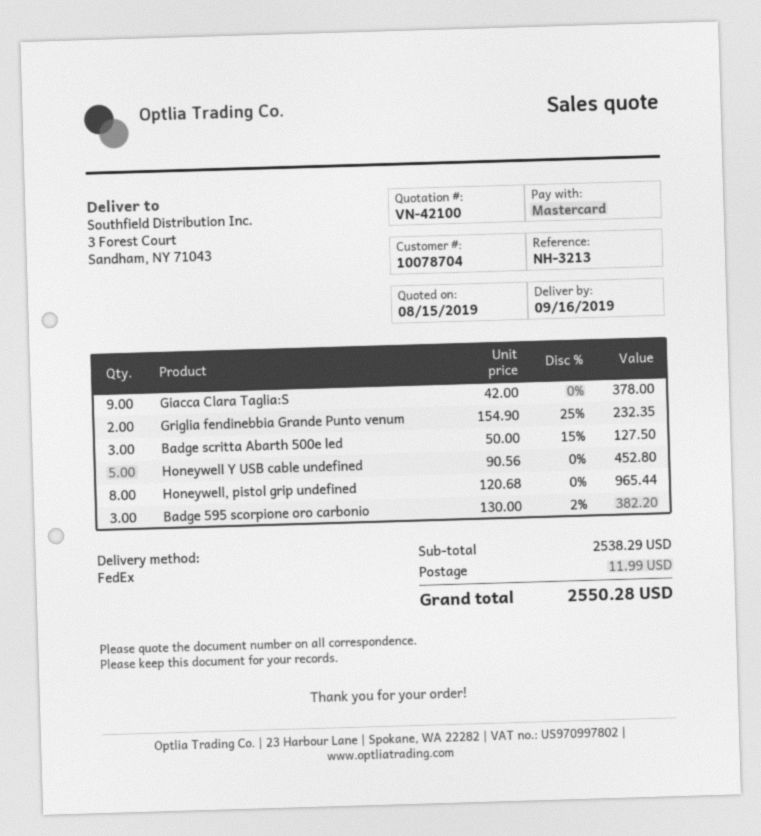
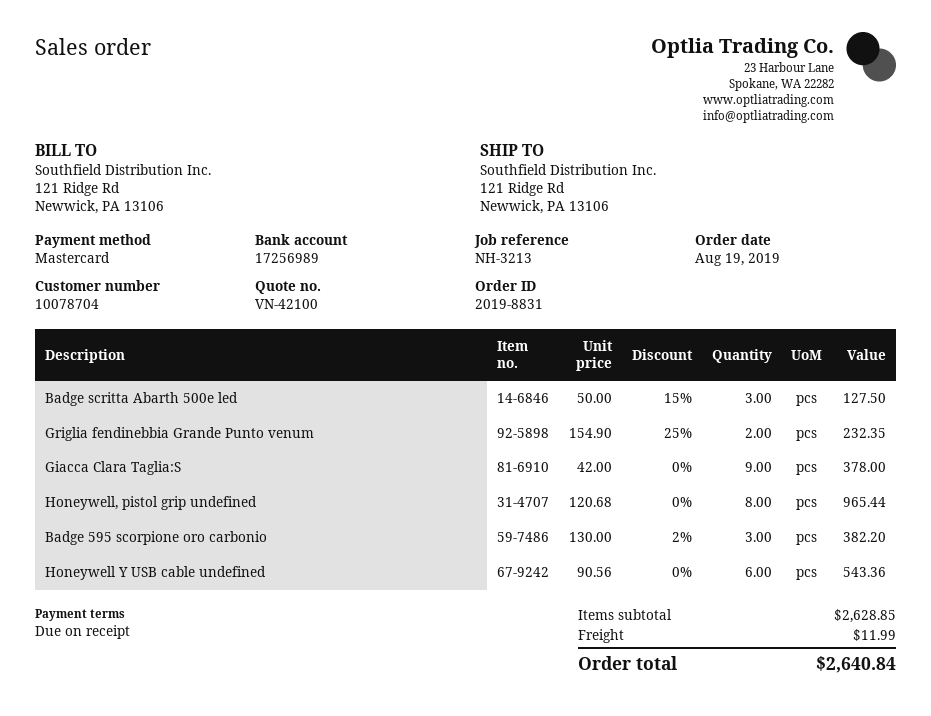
ship to: 3 Forest Court, Sandham, NY 71043 -> 121 Ridge Rd, Newwick, PA 13106
Honeywell Y USB cable undefined: 5 x 90.56 = 452.80 -> 6 x 90.56 = 543.36
subtotal: 2538.29 -> 2628.85
total: 2550.28 -> 2640.84

